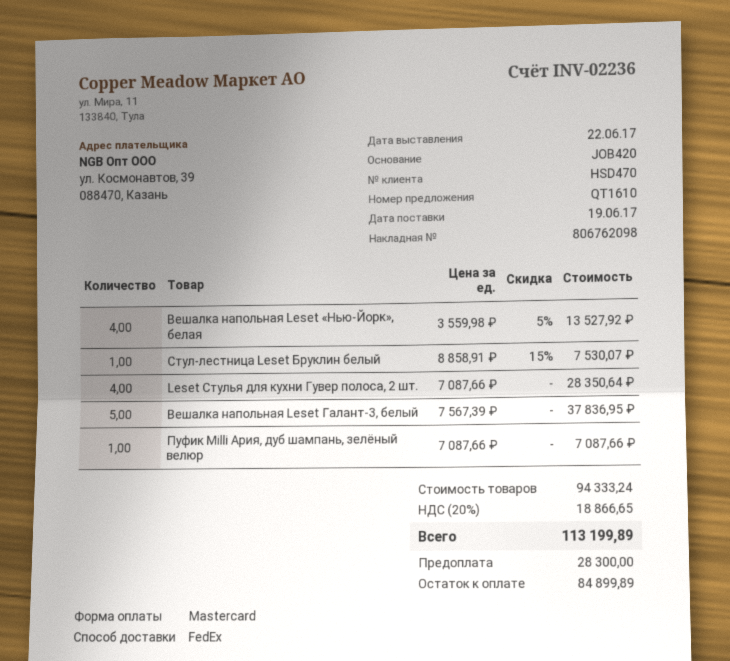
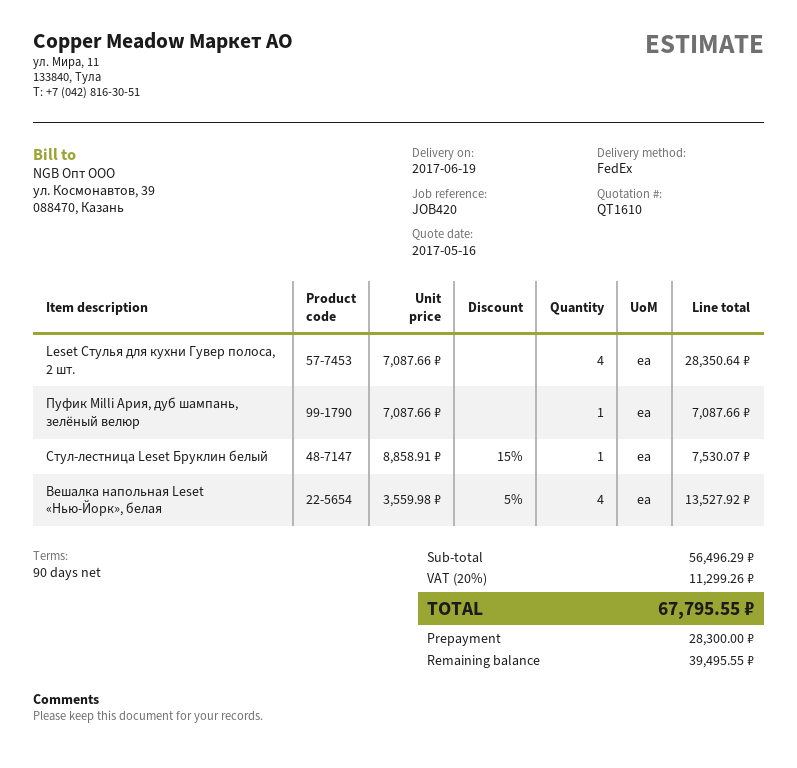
Вешалка напольная Leset Галант-3, белый: 5 x 7567.39 = 37836.95 -> none
subtotal: 94333.24 -> 56496.29
tax: 20% = 18866.65 -> 20% = 11299.26
total: 113199.89 -> 67795.55
balance: 84899.89 -> 39495.55

